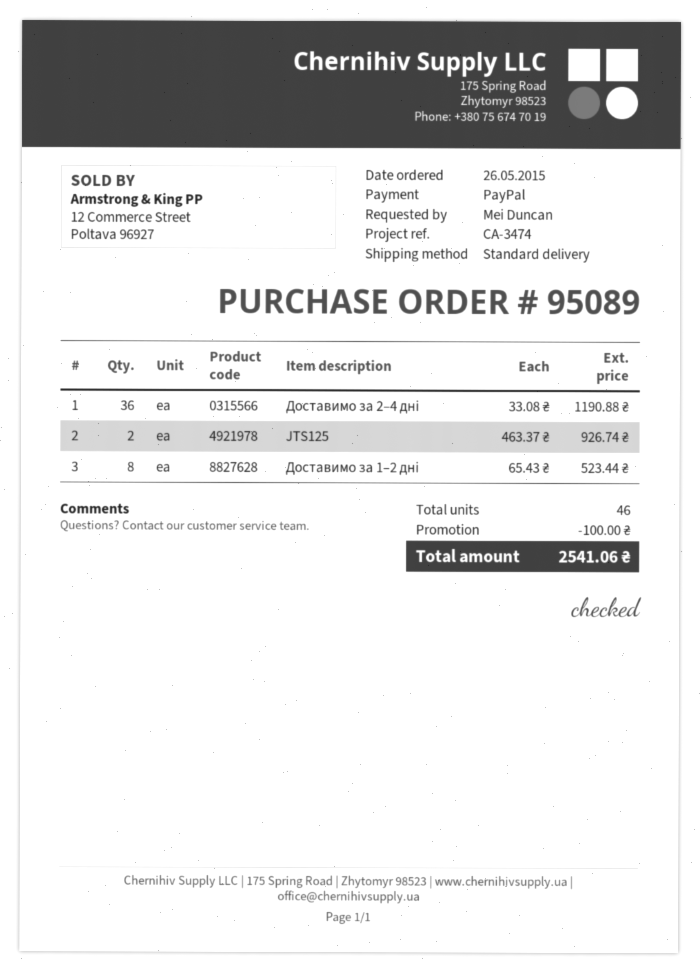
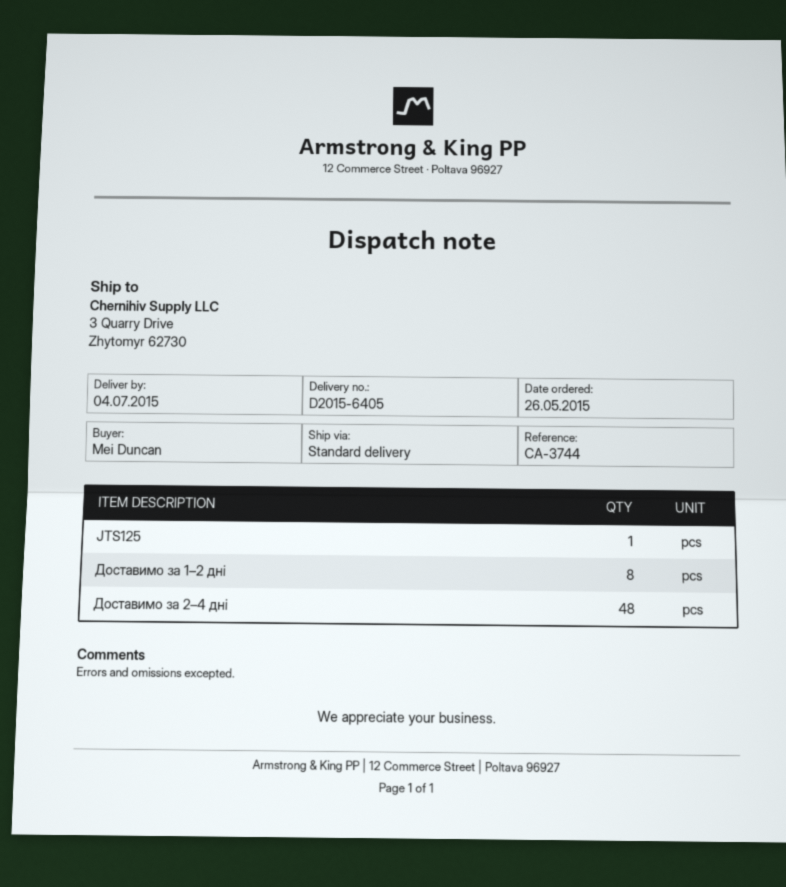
reference: CA-3474 -> CA-3744
Доставимо за 2–4 дні: 36 -> 48
JTS125: 2 -> 1

